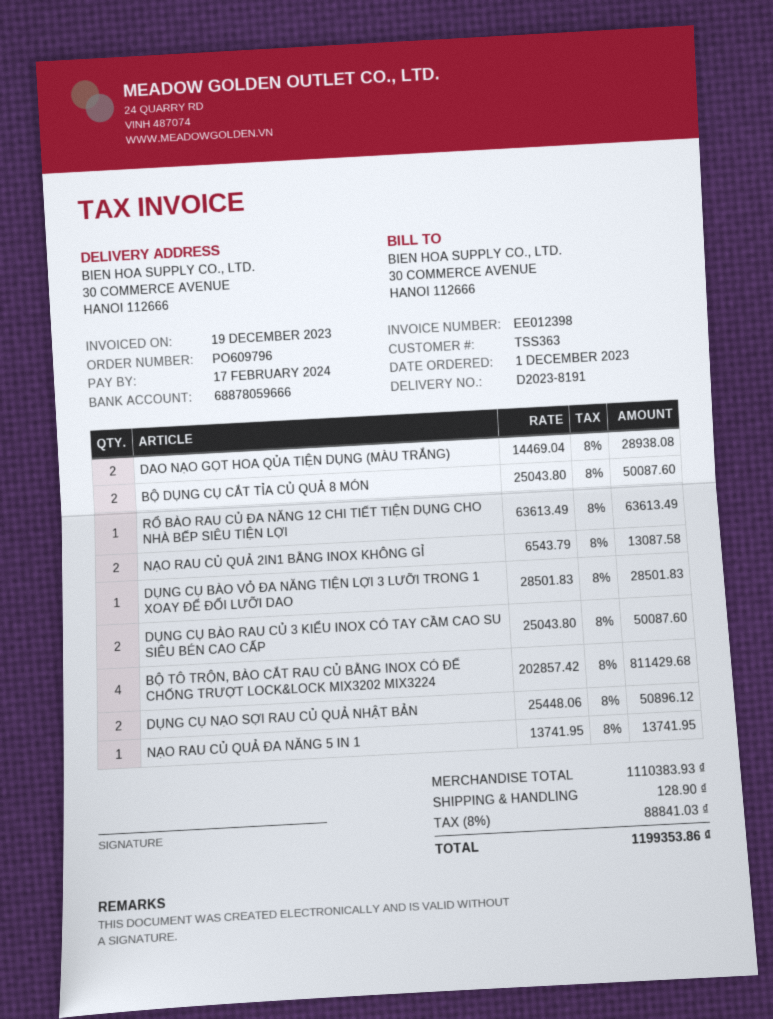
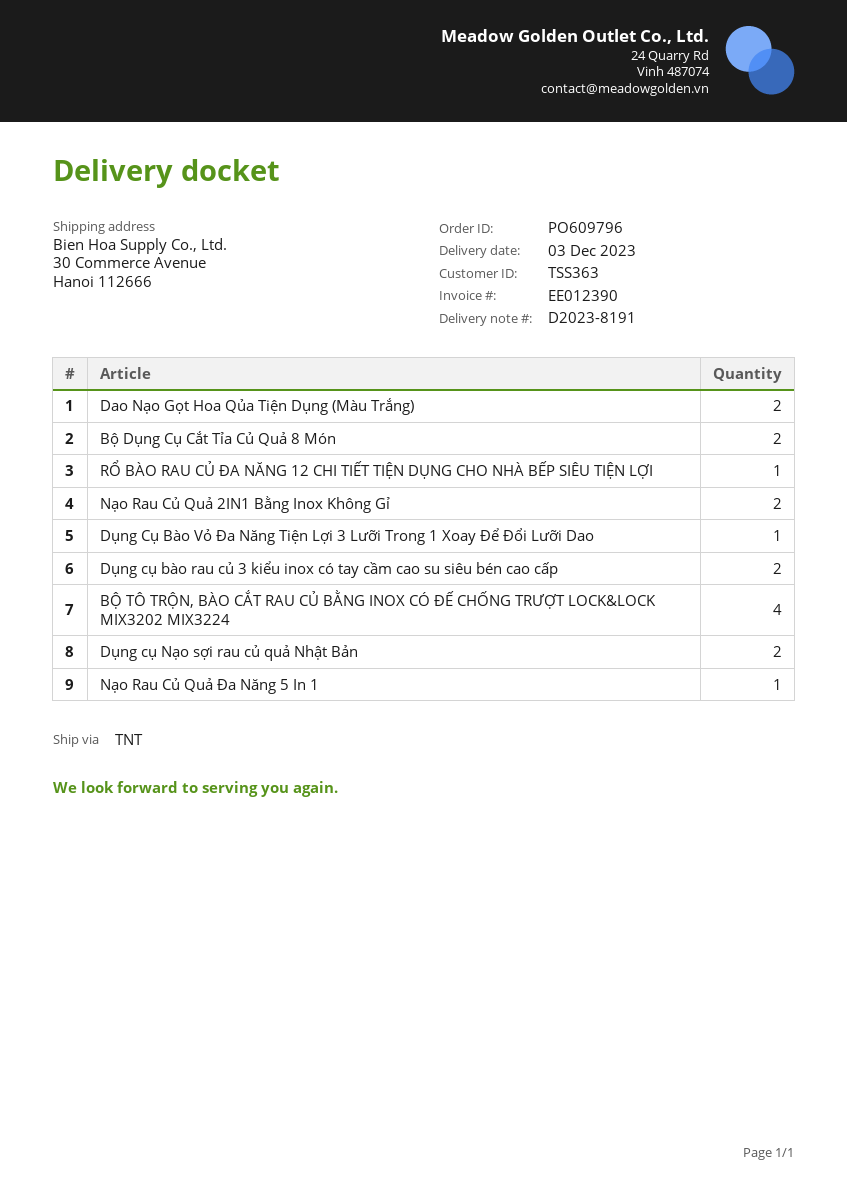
invoice number: EE012398 -> EE012390

